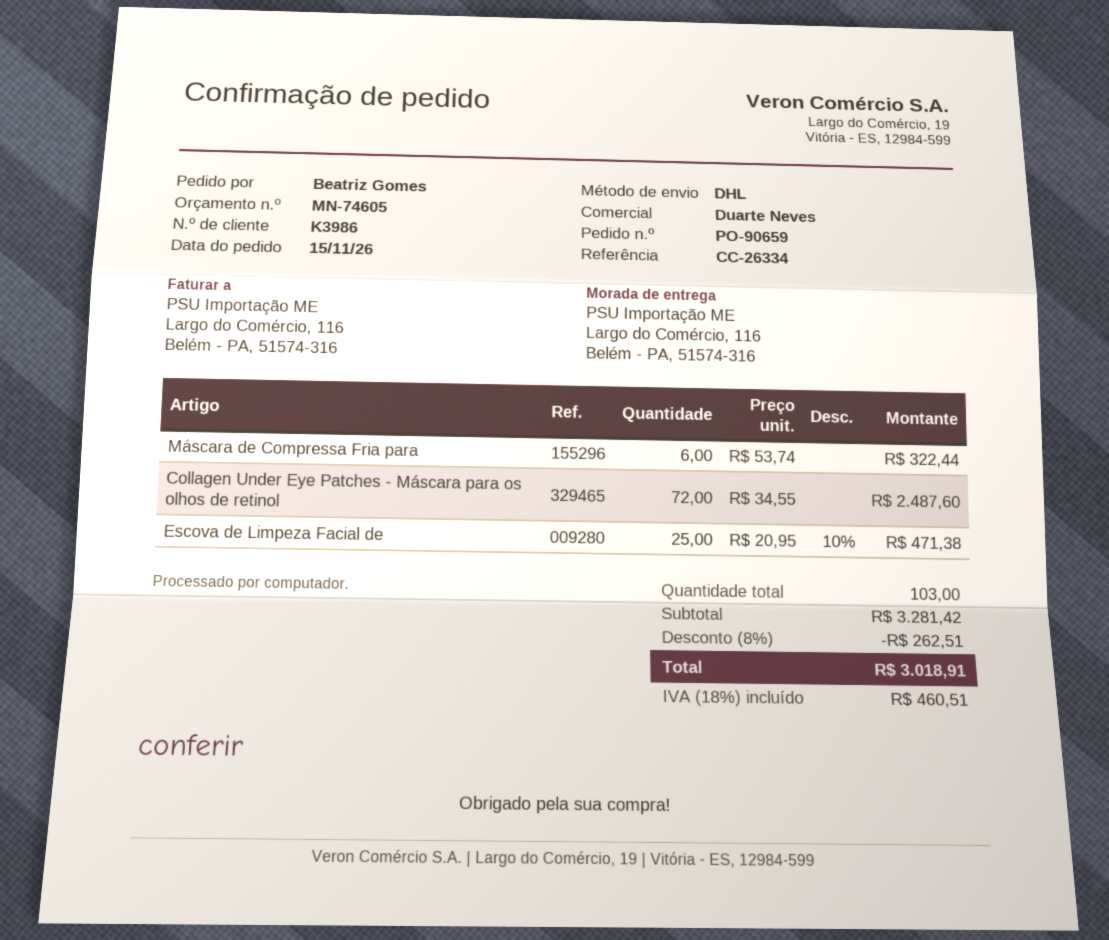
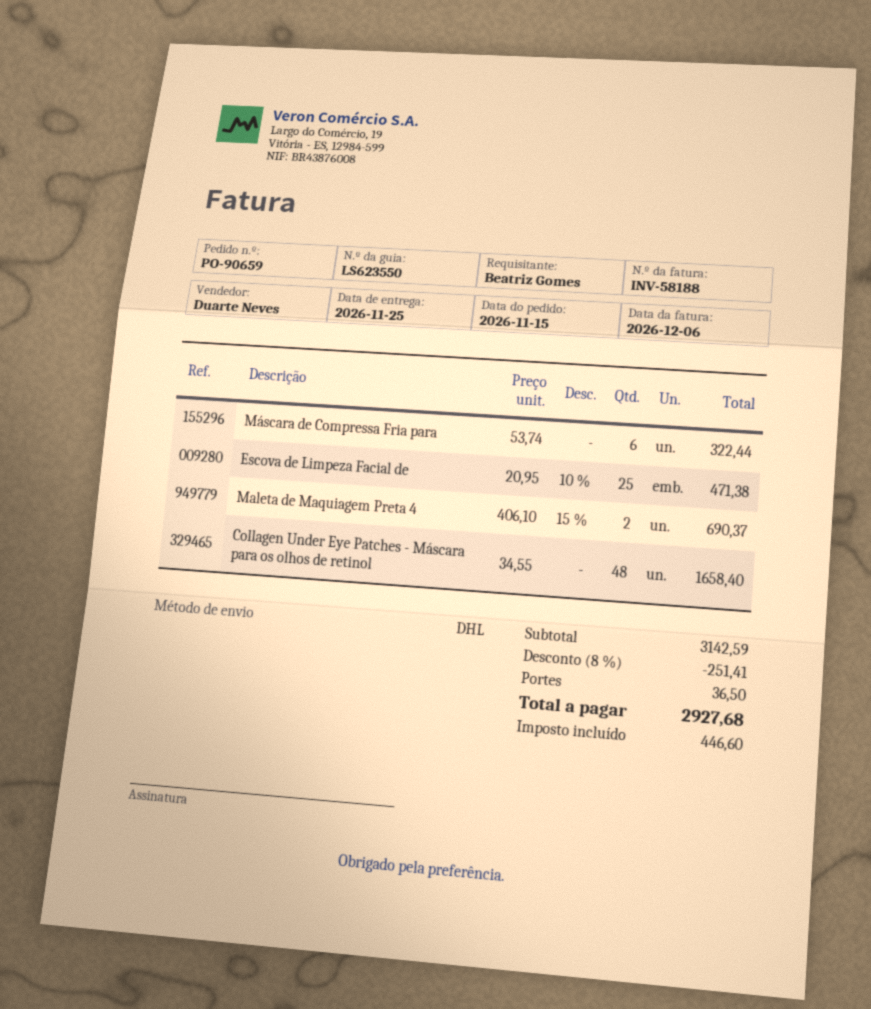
Collagen Under Eye Patches - Máscara para os olhos de retinol: 72 x 34.55 = 2487.60 -> 48 x 34.55 = 1658.40
Maleta de Maquiagem Preta 4: none -> 2 x 406.10 - 15% = 690.37
subtotal: 3281.42 -> 3142.59
discount: 8% = 262.51 -> 8% = 251.41
shipping: none -> 36.50
tax: 460.51 -> 446.60
total: 3018.91 -> 2927.68

